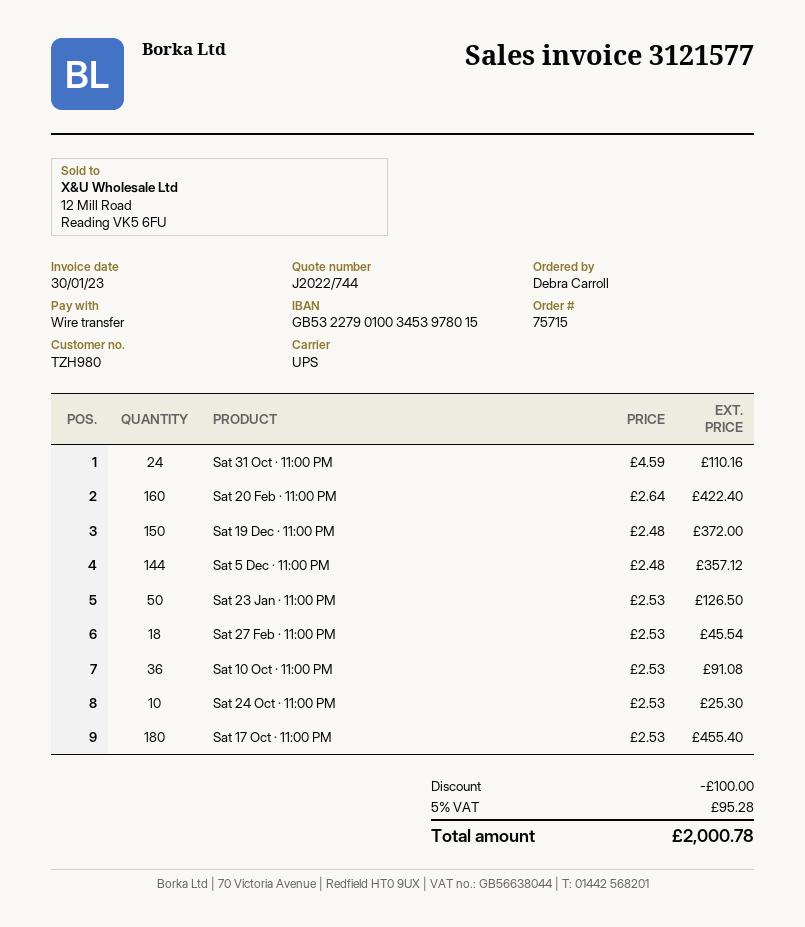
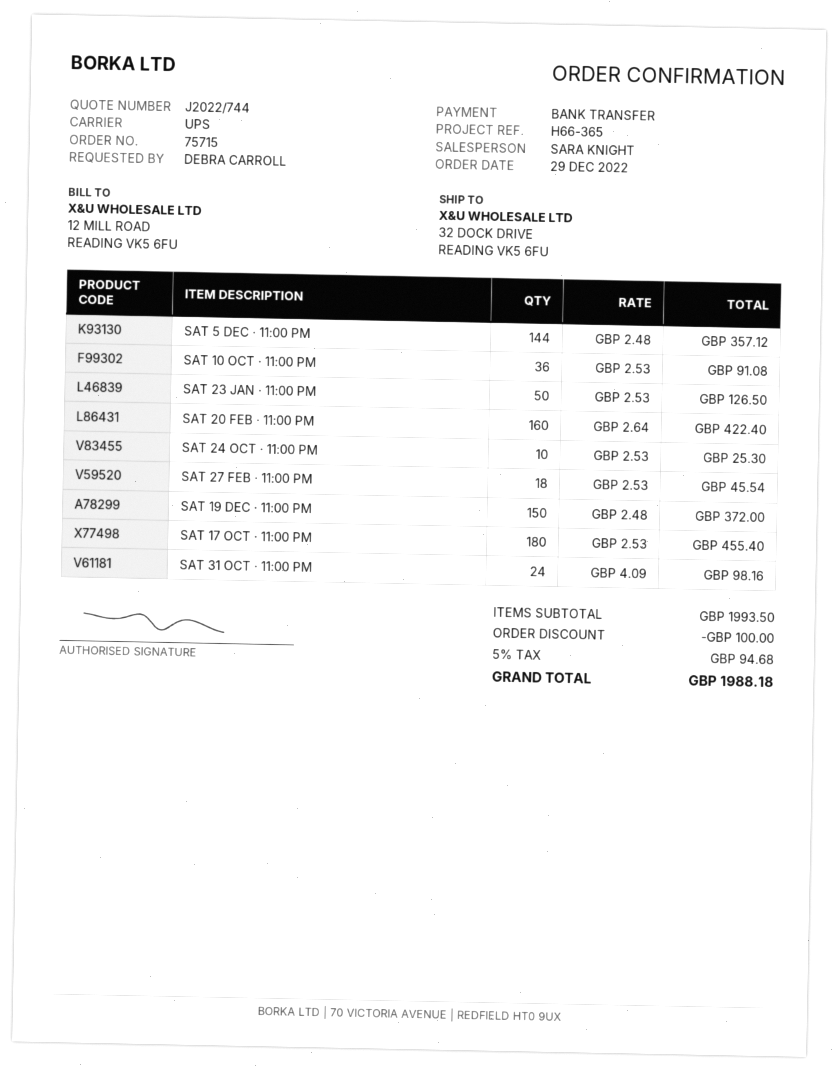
Sat 31 Oct · 11:00 PM: 24 x 4.59 = 110.16 -> 24 x 4.09 = 98.16
tax: 5% = 95.28 -> 5% = 94.68
total: 2000.78 -> 1988.18

